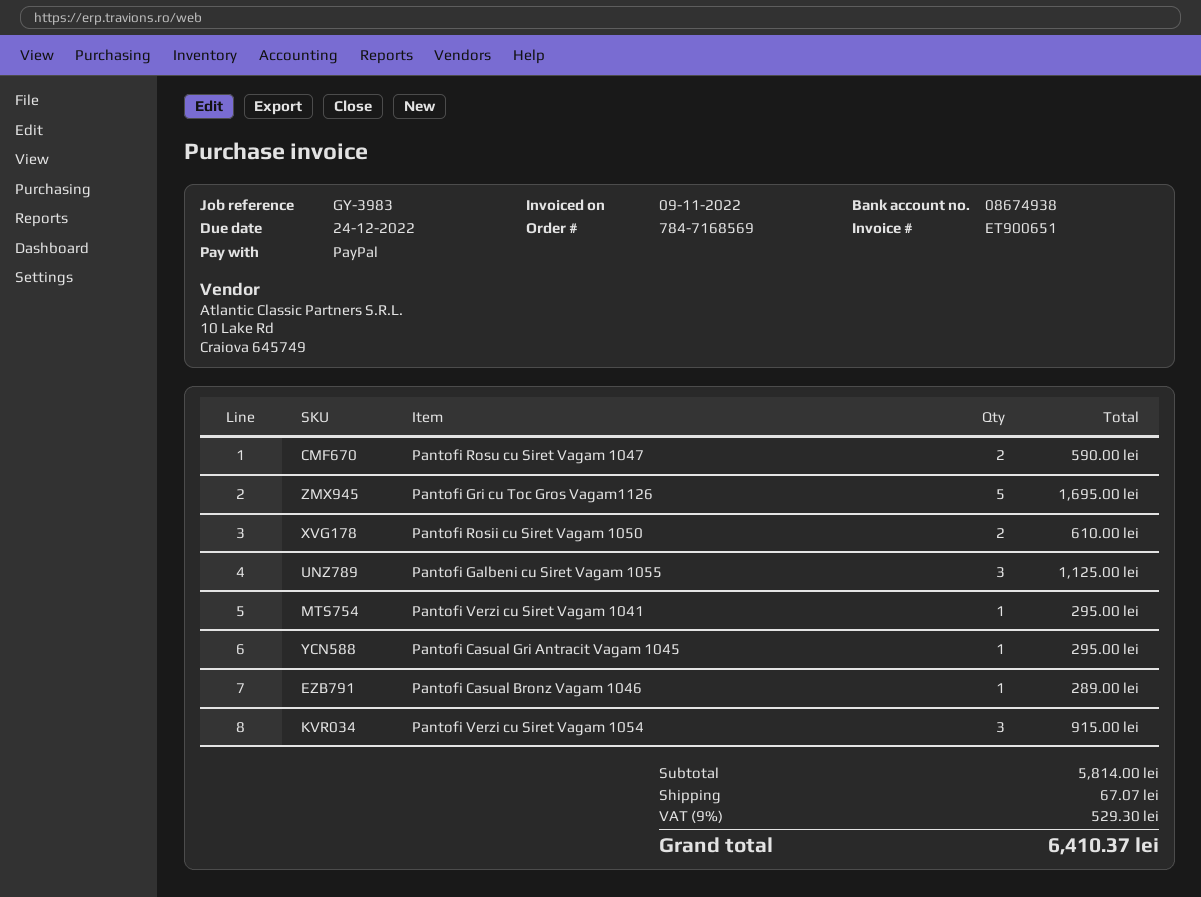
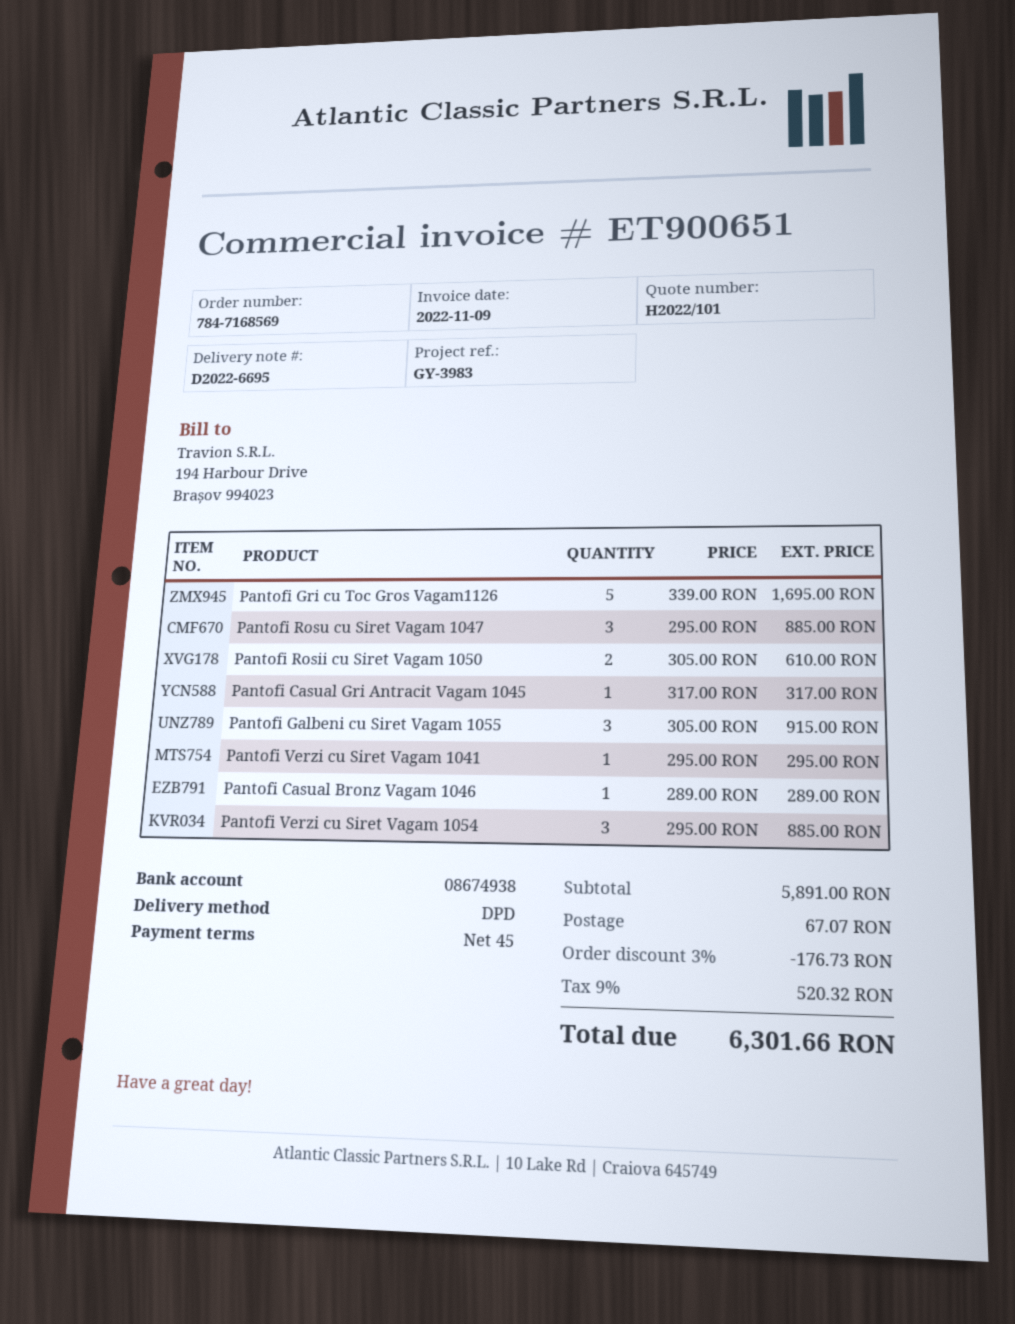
Pantofi Rosu cu Siret Vagam 1047: 2 for 590.00 -> 3 for 885.00
Pantofi Galbeni cu Siret Vagam 1055: 3 for 1125.00 -> 3 for 915.00
Pantofi Casual Gri Antracit Vagam 1045: 1 for 295.00 -> 1 for 317.00
Pantofi Verzi cu Siret Vagam 1054: 3 for 915.00 -> 3 for 885.00
subtotal: 5814.00 -> 5891.00
discount: none -> 3% = 176.73
tax: 9% = 529.30 -> 9% = 520.32
total: 6410.37 -> 6301.66

